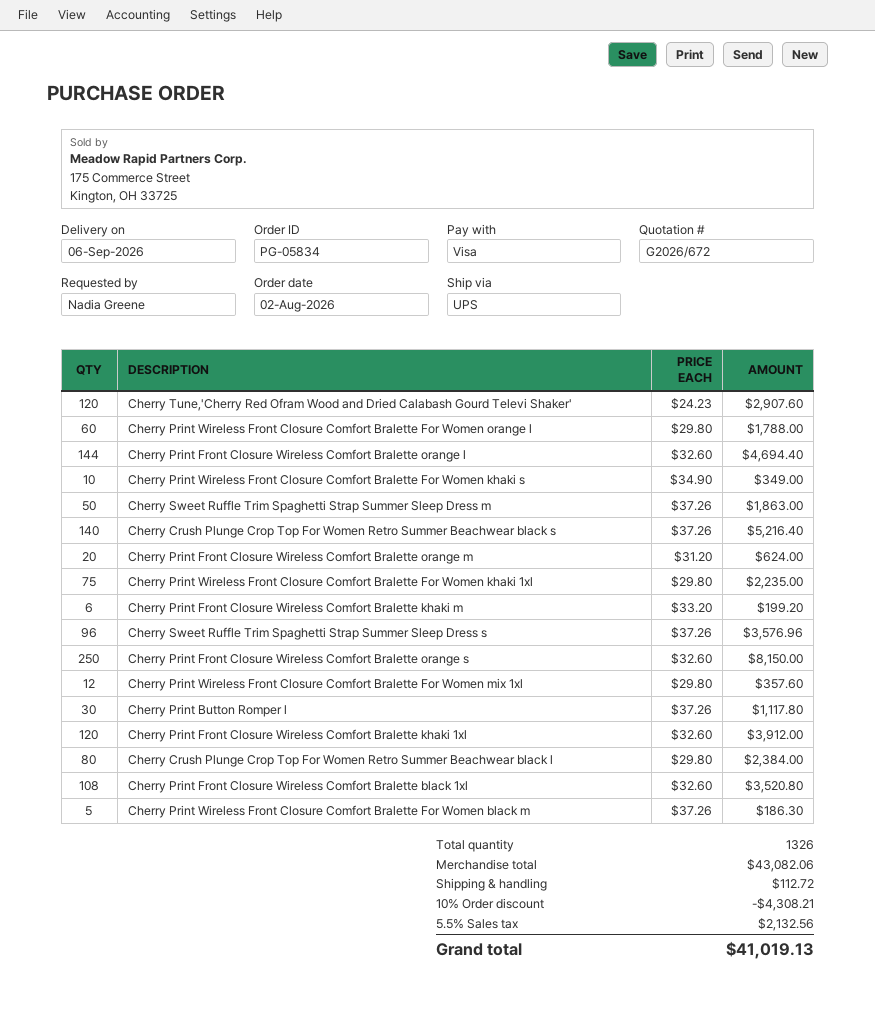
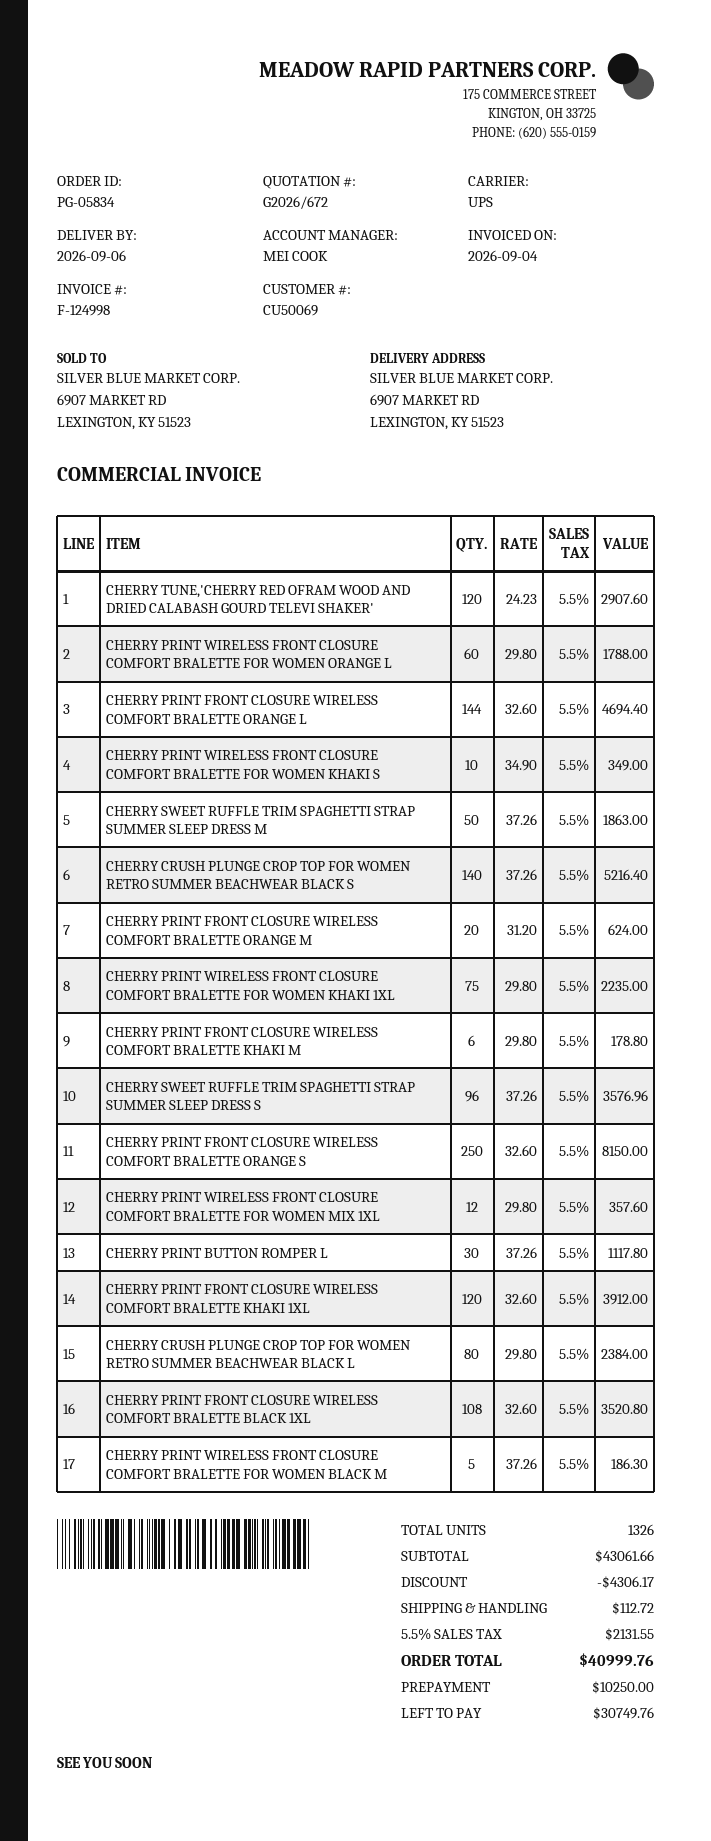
Cherry Print Front Closure Wireless Comfort Bralette khaki m: 6 x 33.20 = 199.20 -> 6 x 29.80 = 178.80
subtotal: 43082.06 -> 43061.66
discount: 4308.21 -> 4306.17
tax: 5.5% = 2132.56 -> 5.5% = 2131.55
total: 41019.13 -> 40999.76

